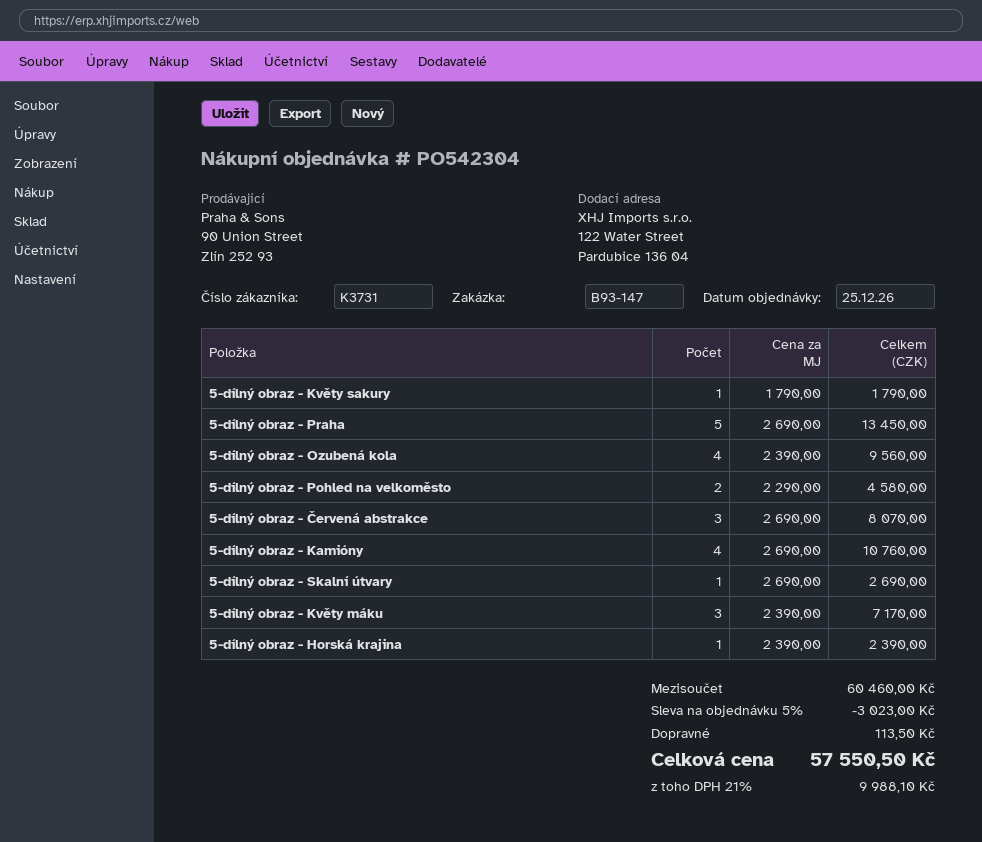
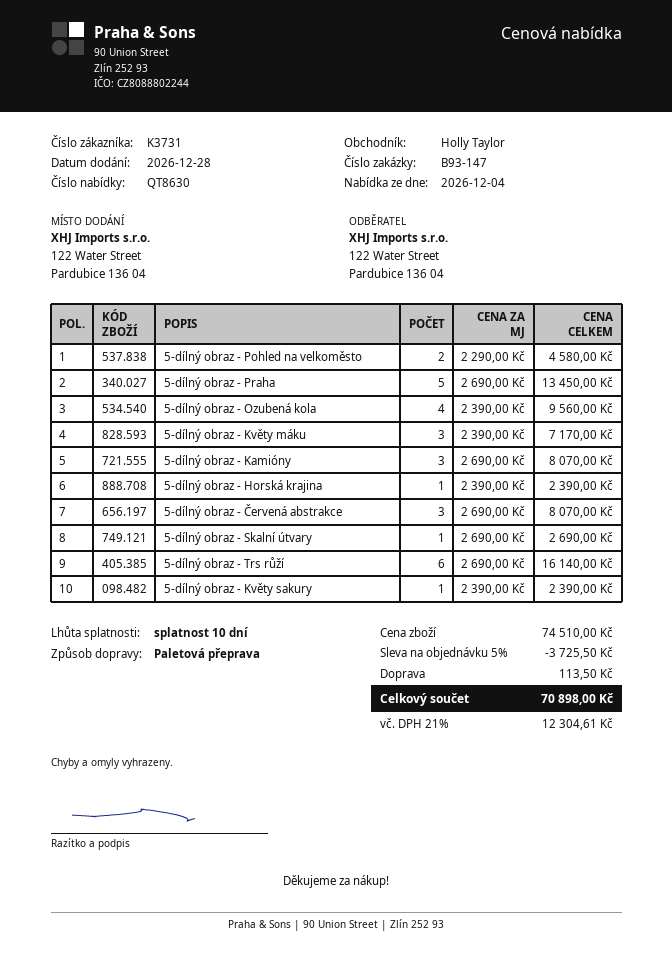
5-dílný obraz - Květy sakury: 1 x 1790.00 = 1790.00 -> 1 x 2390.00 = 2390.00
5-dílný obraz - Kamióny: 4 x 2690.00 = 10760.00 -> 3 x 2690.00 = 8070.00
5-dílný obraz - Trs růží: none -> 6 x 2690.00 = 16140.00
subtotal: 60460.00 -> 74510.00
discount: 5% = 3023.00 -> 5% = 3725.50
tax: 21% = 9988.10 -> 21% = 12304.61
total: 57550.50 -> 70898.00

